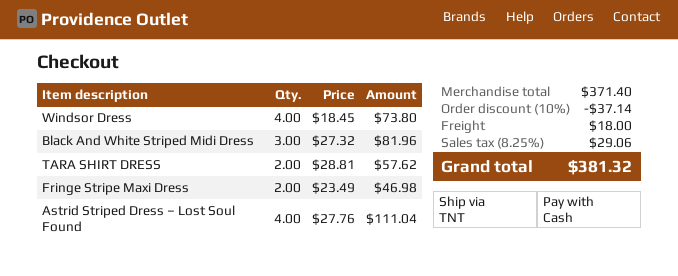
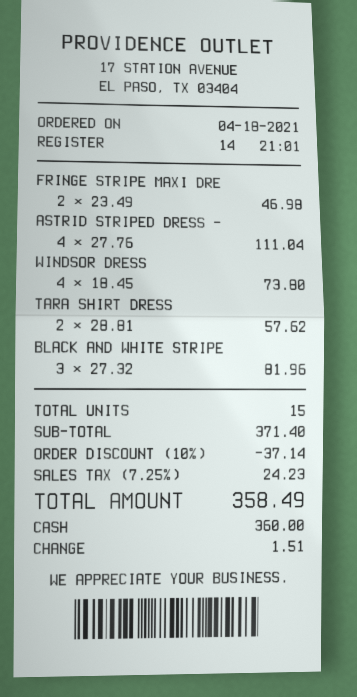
shipping: 18.00 -> none
tax: 8.25% = 29.06 -> 7.25% = 24.23
total: 381.32 -> 358.49

